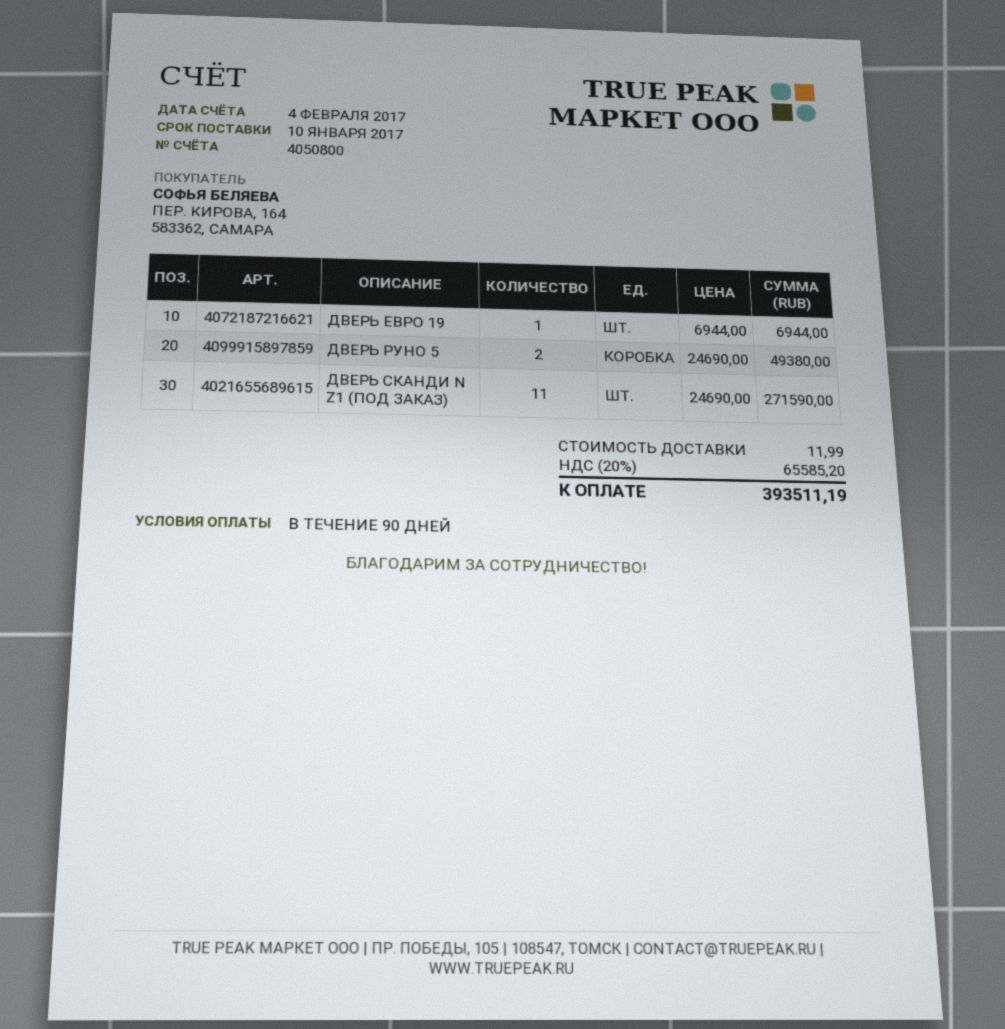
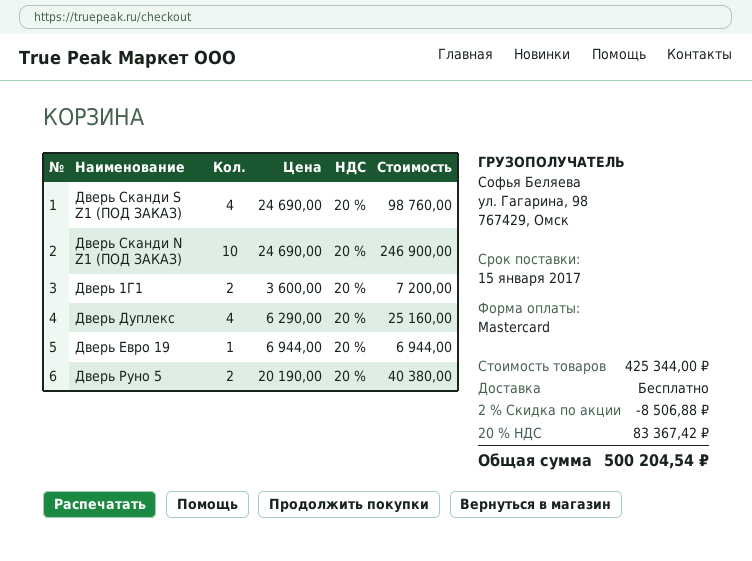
delivery date: 2017-01-10 -> 2017-01-15
ДВЕРЬ РУНО 5: 2 x 24690.00 = 49380.00 -> 2 x 20190.00 = 40380.00
ДВЕРЬ СКАНДИ N Z1 (ПОД ЗАКАЗ): 11 x 24690.00 = 271590.00 -> 10 x 24690.00 = 246900.00
Дверь Сканди S Z1 (ПОД ЗАКАЗ): none -> 4 x 24690.00 = 98760.00
Дверь 1Г1: none -> 2 x 3600.00 = 7200.00
Дверь Дуплекс: none -> 4 x 6290.00 = 25160.00
discount: none -> 2% = 8506.88
shipping: 11.99 -> 0.00
tax: 20% = 65585.20 -> 20% = 83367.42
total: 393511.19 -> 500204.54

